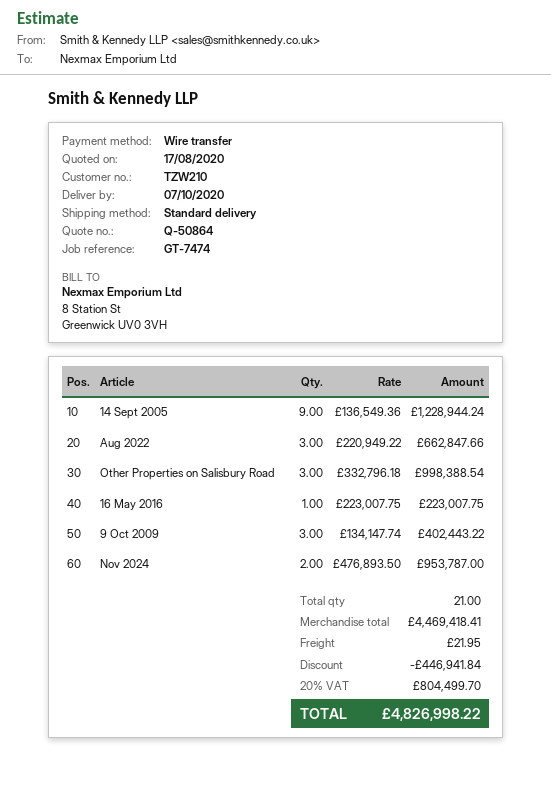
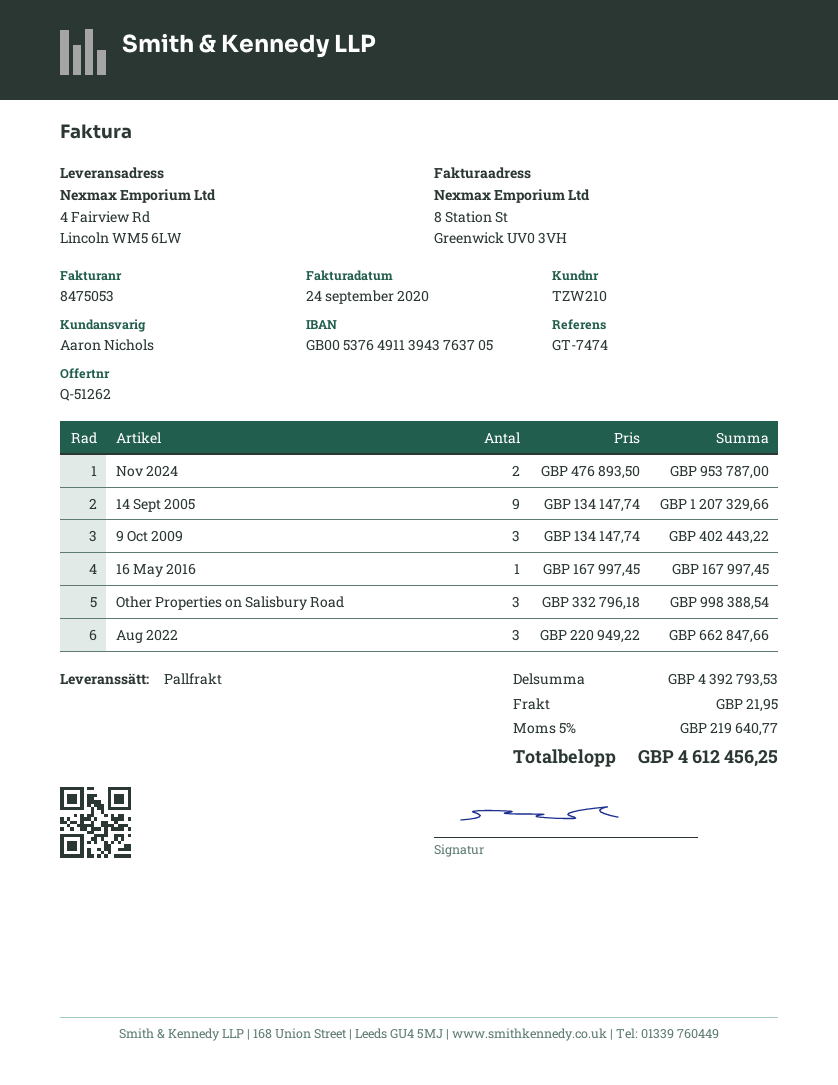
quote number: Q-50864 -> Q-51262
shipping method: standard -> pallet freight
14 Sept 2005: 9 x 136549.36 = 1228944.24 -> 9 x 134147.74 = 1207329.66
16 May 2016: 1 x 223007.75 = 223007.75 -> 1 x 167997.45 = 167997.45
subtotal: 4469418.41 -> 4392793.53
discount: 446941.84 -> none
tax: 20% = 804499.70 -> 5% = 219640.77
total: 4826998.22 -> 4612456.25

